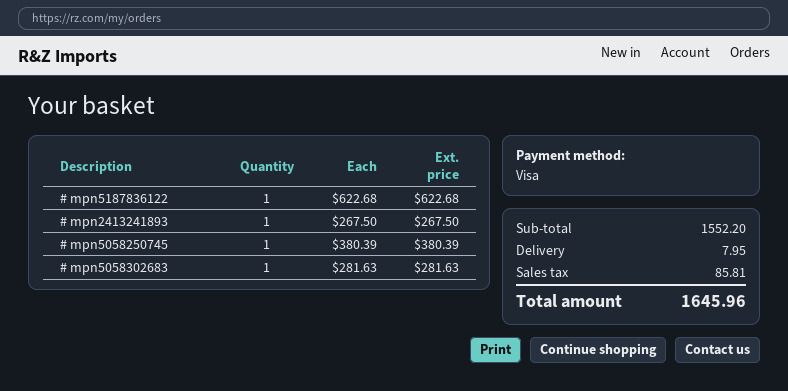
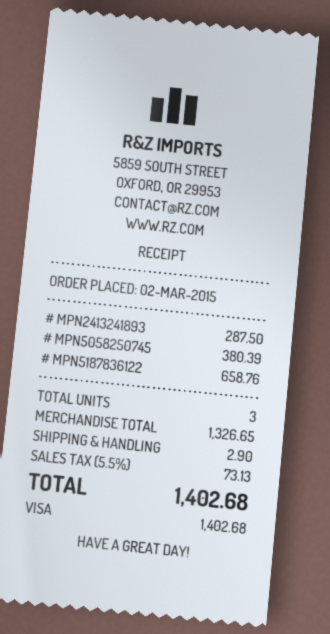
# mpn5187836122: 1 x 622.68 = 622.68 -> 1 x 658.76 = 658.76
# mpn2413241893: 1 x 267.50 = 267.50 -> 1 x 287.50 = 287.50
# mpn5058302683: 1 x 281.63 = 281.63 -> none
subtotal: 1552.20 -> 1326.65
shipping: 7.95 -> 2.90
tax: 85.81 -> 73.13
total: 1645.96 -> 1402.68

